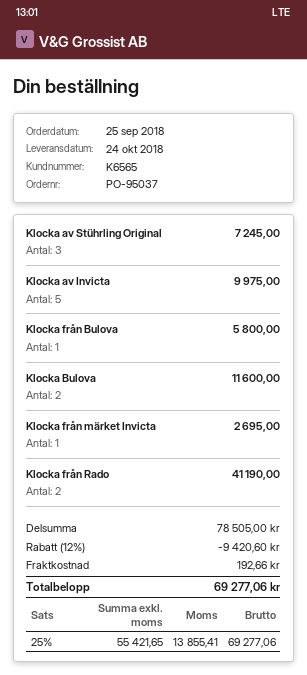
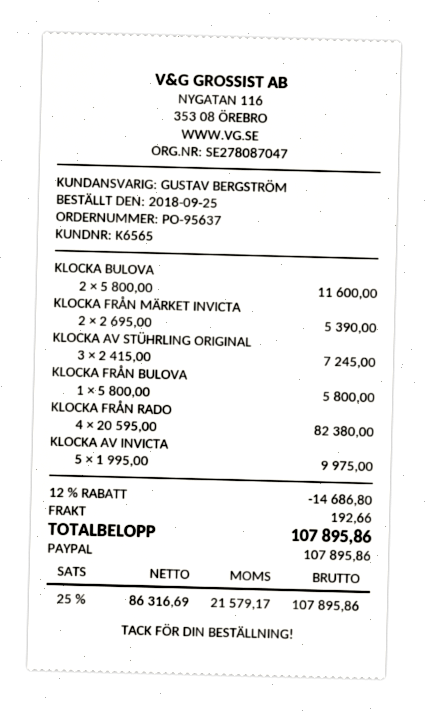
order number: PO-95037 -> PO-95637
Klocka från märket Invicta: 1 for 2695.00 -> 2 for 5390.00
Klocka från Rado: 2 for 41190.00 -> 4 for 82380.00
discount: 12% = 9420.60 -> 12% = 14686.80
net: 55421.65 -> 86316.69
tax: 25% = 13855.41 -> 25% = 21579.17
total: 69277.06 -> 107895.86

